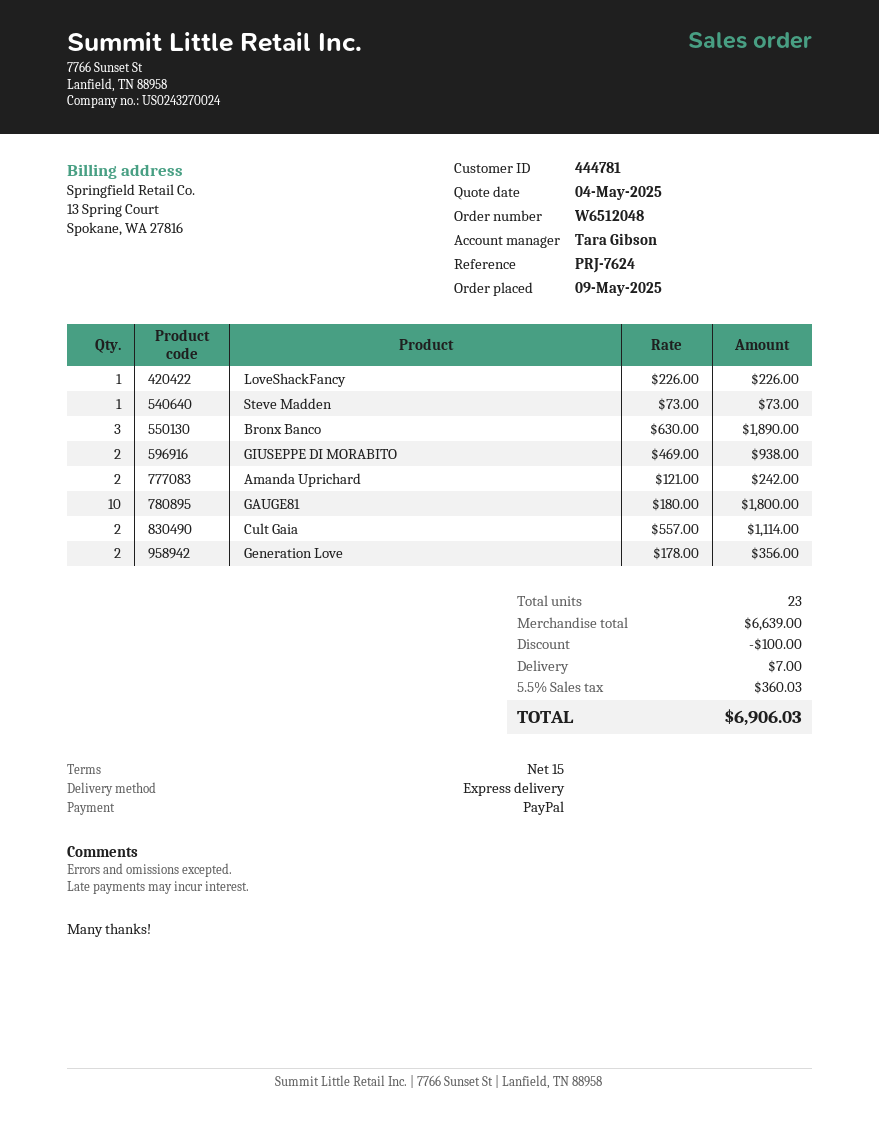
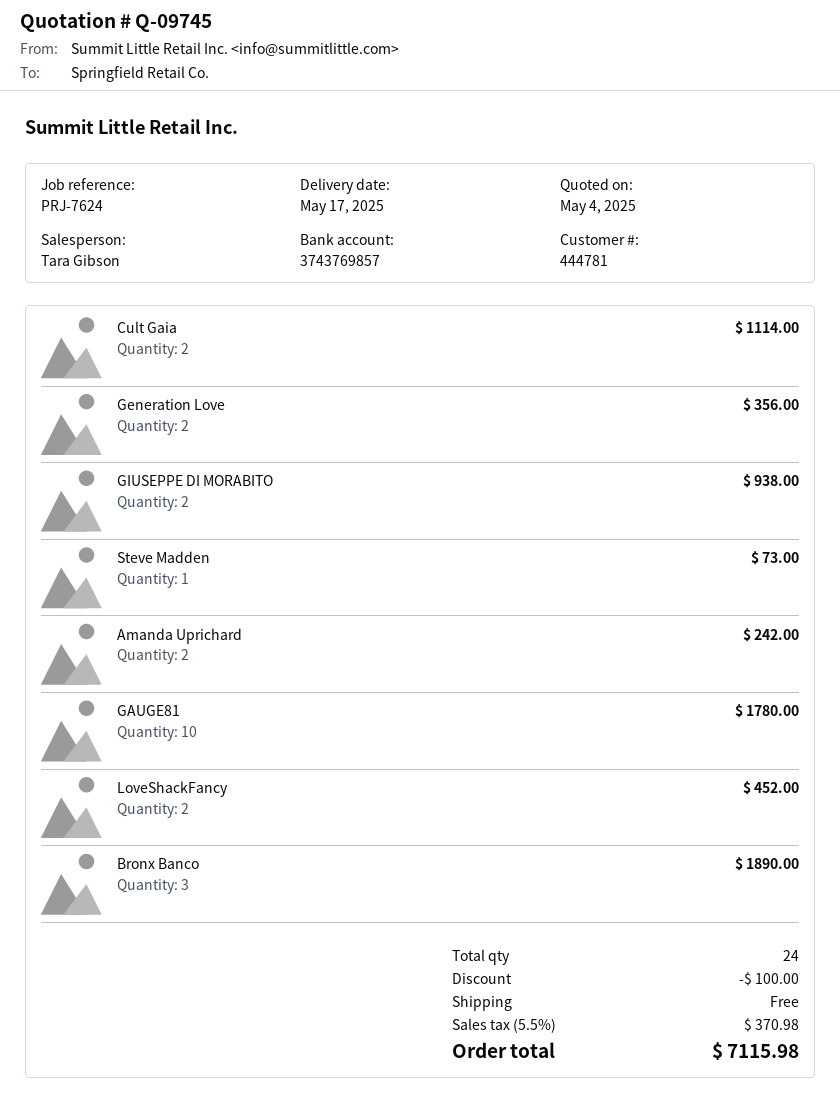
LoveShackFancy: 1 for 226.00 -> 2 for 452.00
GAUGE81: 10 for 1800.00 -> 10 for 1780.00
total quantity: 23 -> 24
shipping: 7.00 -> 0.00
tax: 5.5% = 360.03 -> 5.5% = 370.98
total: 6906.03 -> 7115.98

